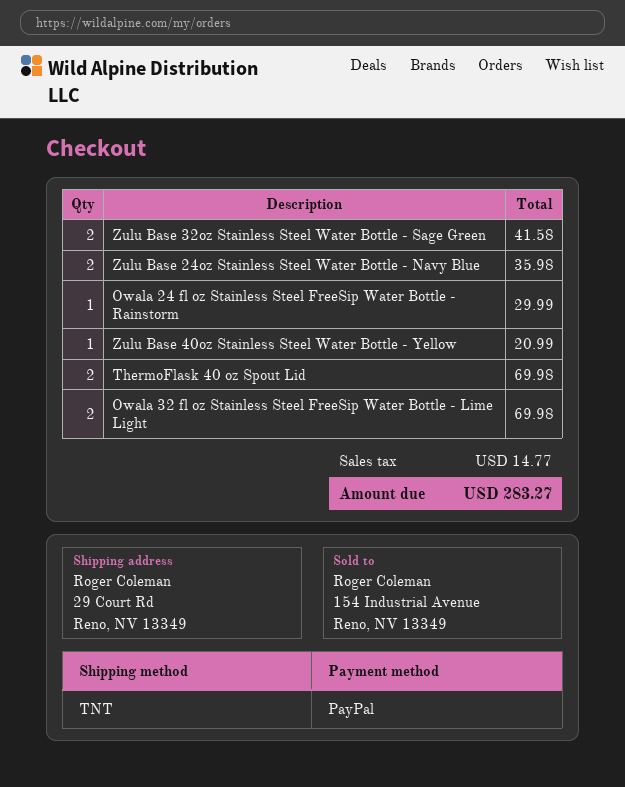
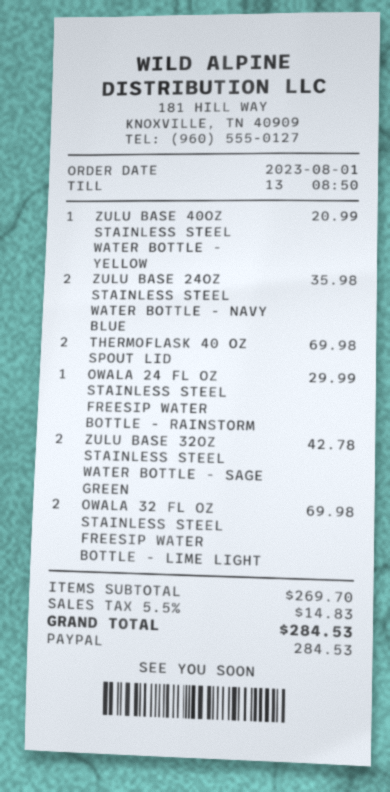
Zulu Base 32oz Stainless Steel Water Bottle - Sage Green: 2 for 41.58 -> 2 for 42.78
tax: 14.77 -> 14.83
total: 283.27 -> 284.53

